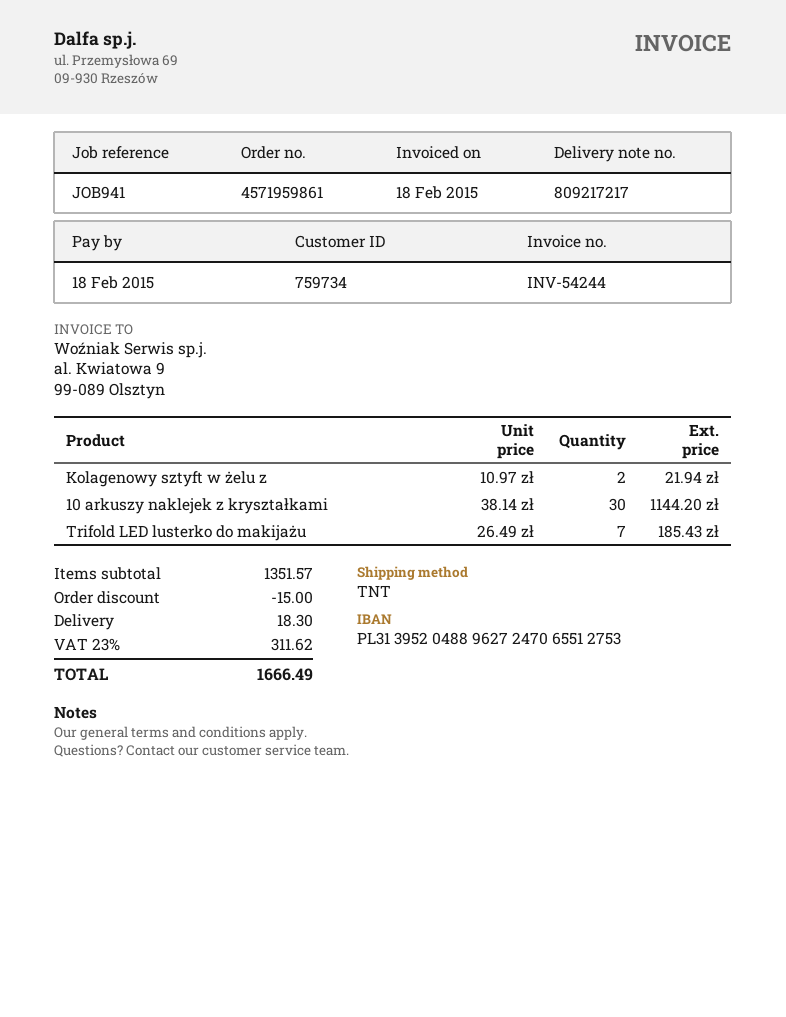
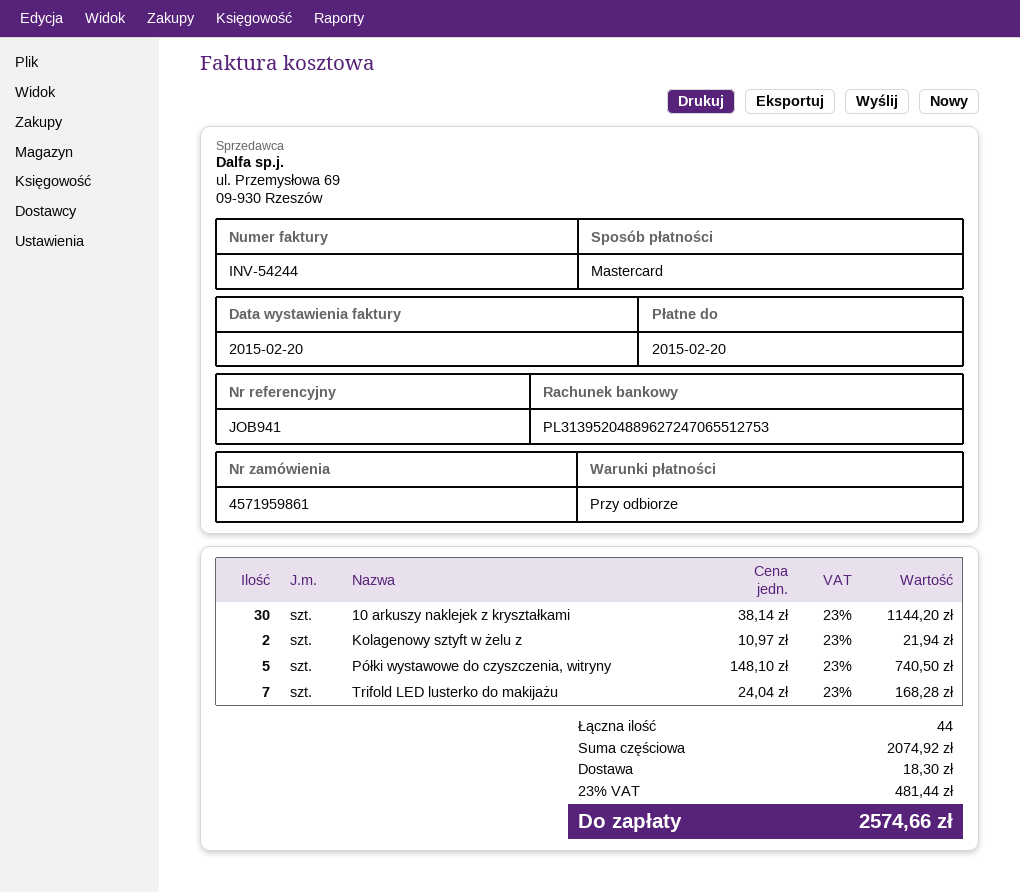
invoice date: 2015-02-18 -> 2015-02-20
due date: 2015-02-18 -> 2015-02-20
Trifold LED lusterko do makijażu: 7 x 26.49 = 185.43 -> 7 x 24.04 = 168.28
Półki wystawowe do czyszczenia, witryny: none -> 5 x 148.10 = 740.50
subtotal: 1351.57 -> 2074.92
discount: 15.00 -> none
tax: 23% = 311.62 -> 23% = 481.44
total: 1666.49 -> 2574.66

